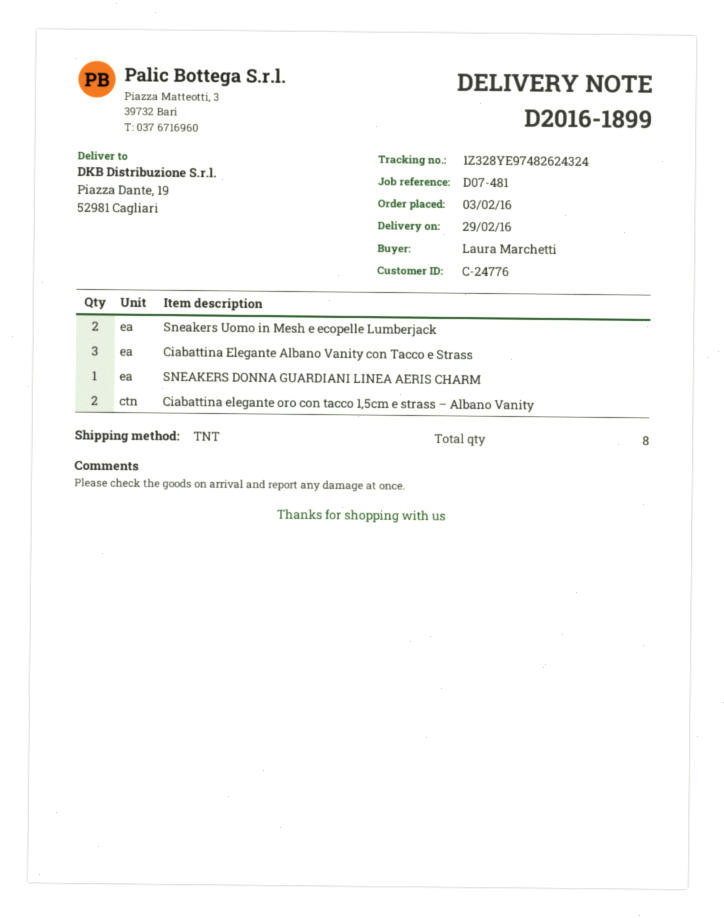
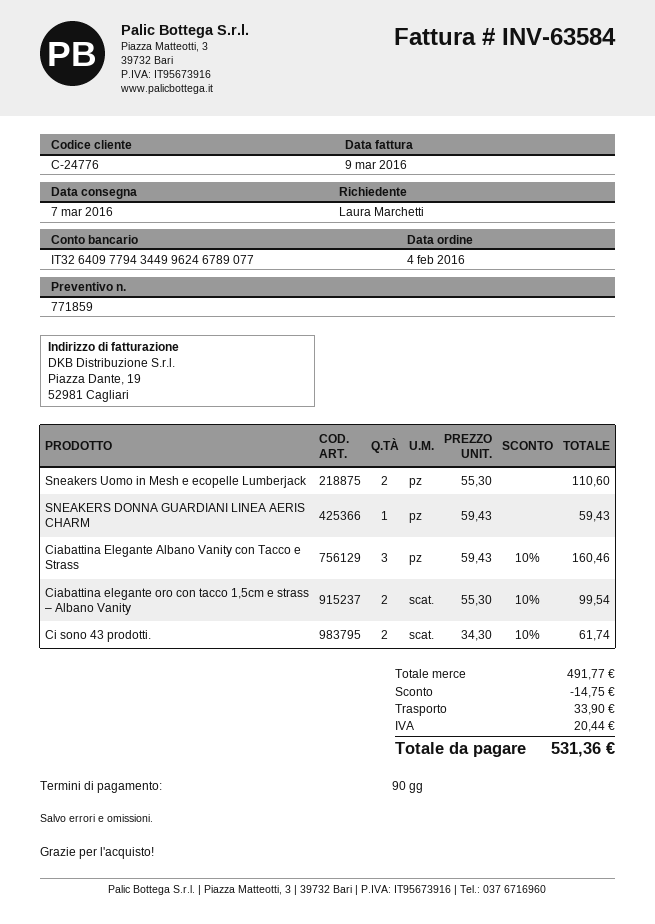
order date: 2016-02-03 -> 2016-02-04
delivery date: 2016-02-29 -> 2016-03-07
Ci sono 43 prodotti.: none -> 2

